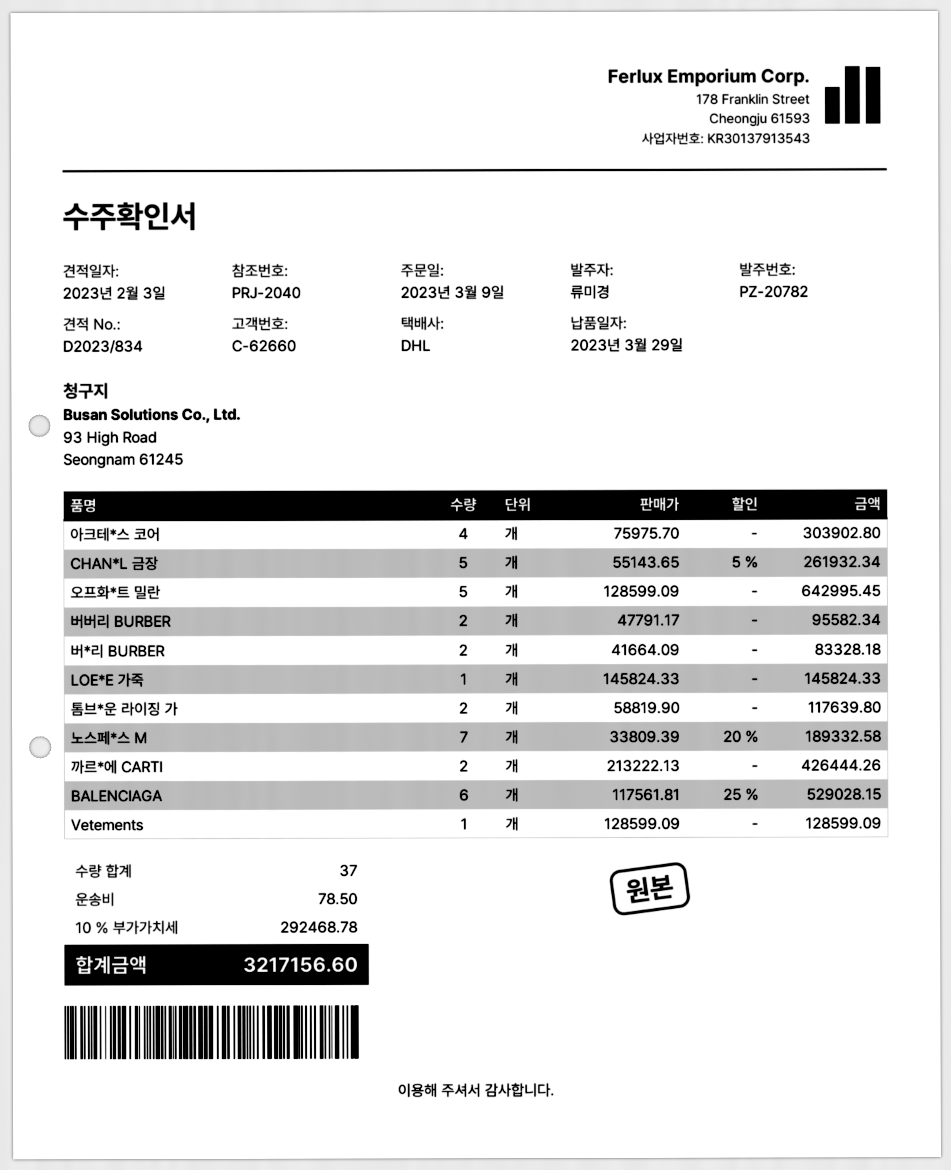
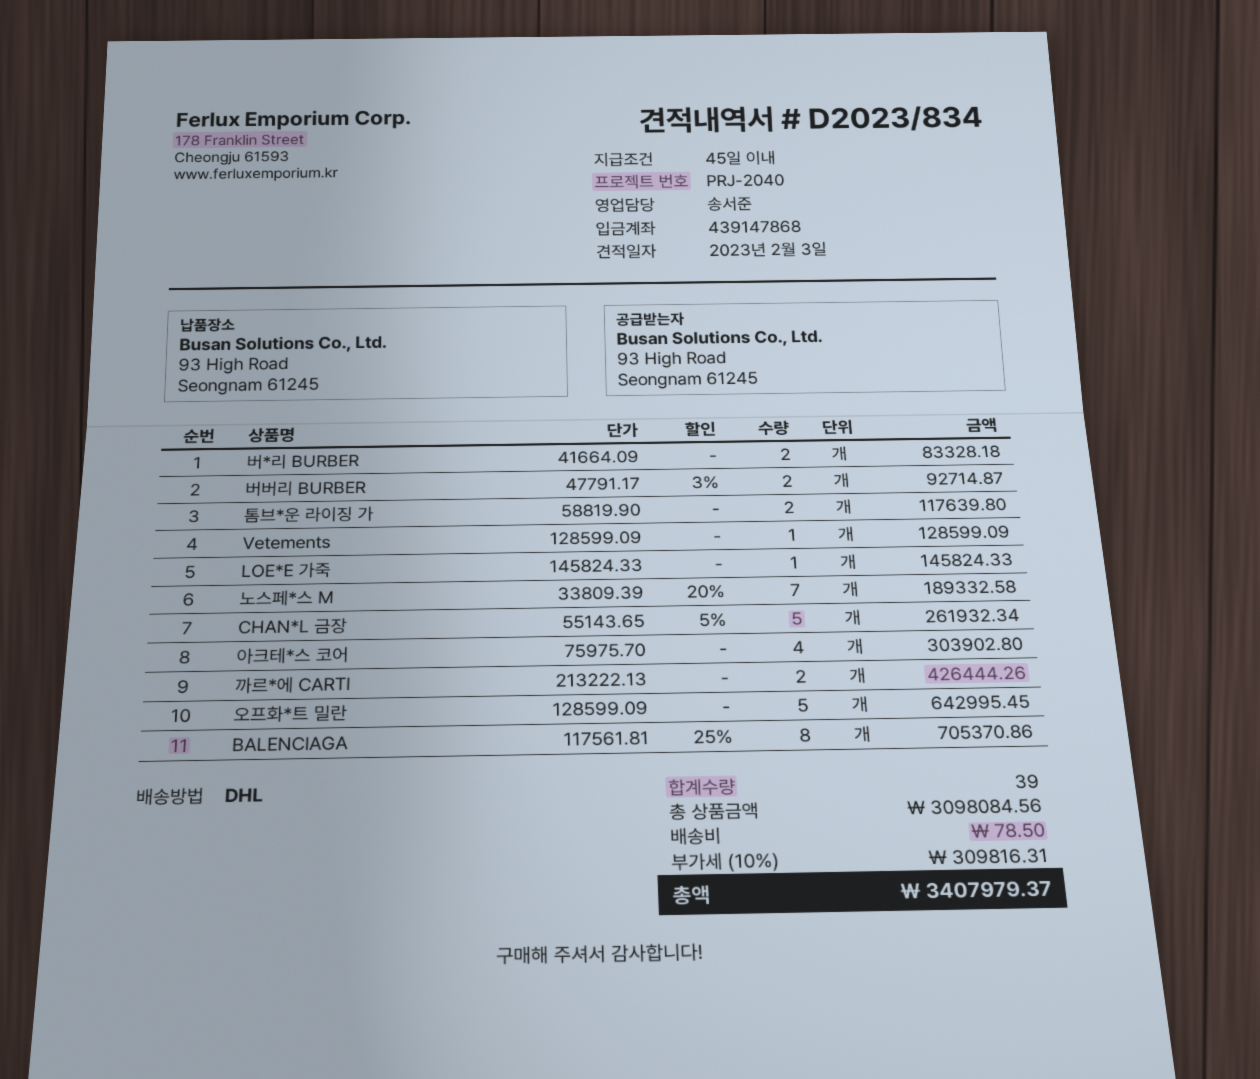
버버리 BURBER: 2 x 47791.17 = 95582.34 -> 2 x 47791.17 - 3% = 92714.87
BALENCIAGA: 6 x 117561.81 - 25% = 529028.15 -> 8 x 117561.81 - 25% = 705370.86
total quantity: 37 -> 39
tax: 10% = 292468.78 -> 10% = 309816.31
total: 3217156.60 -> 3407979.37

